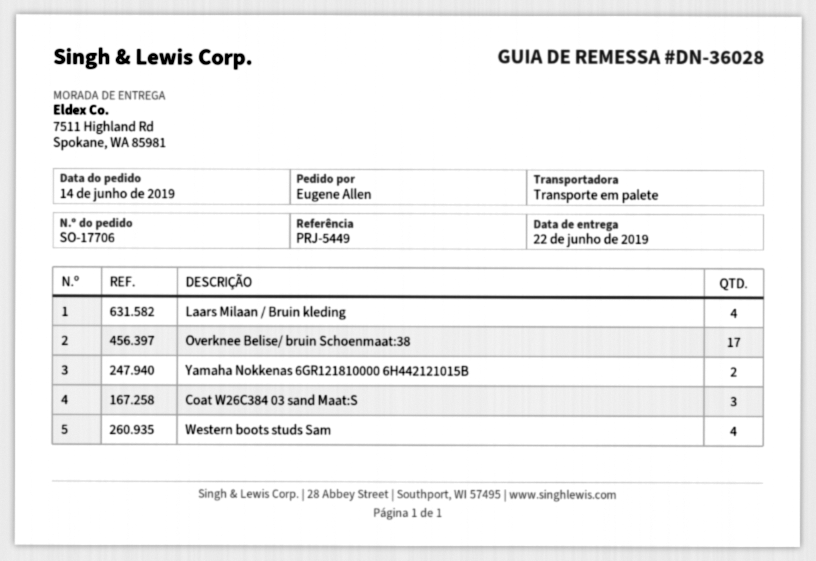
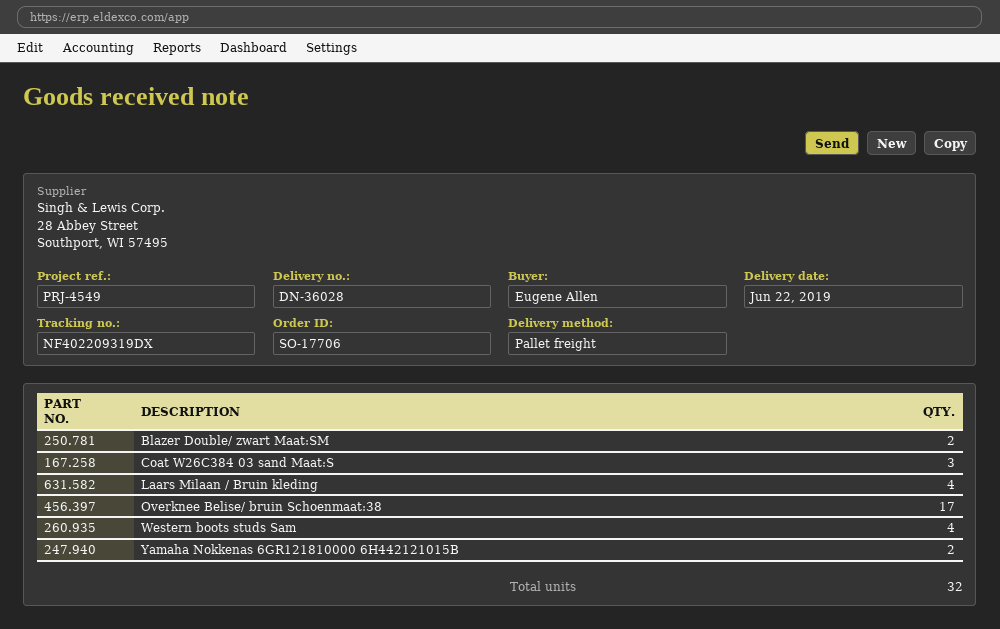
reference: PRJ-5449 -> PRJ-4549
Blazer Double/ zwart Maat:SM: none -> 2

